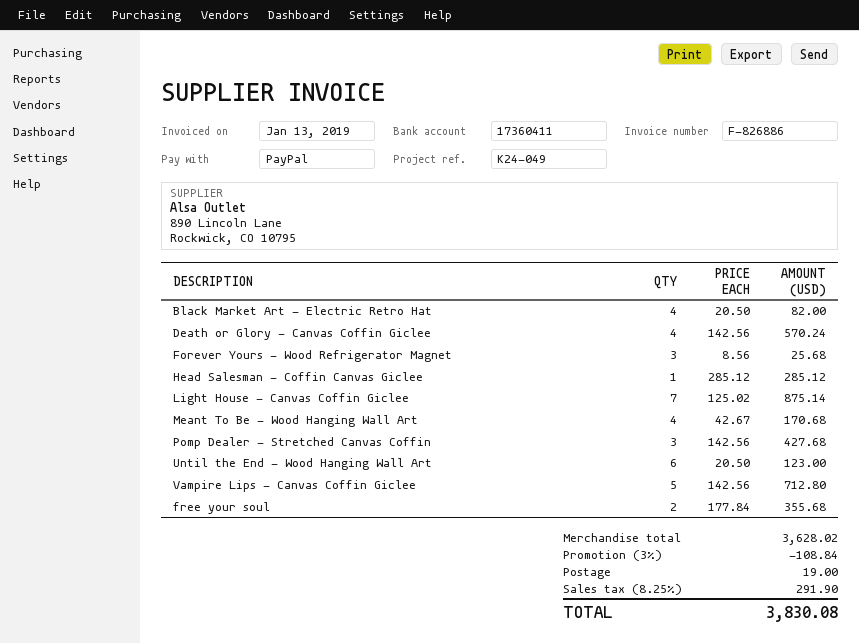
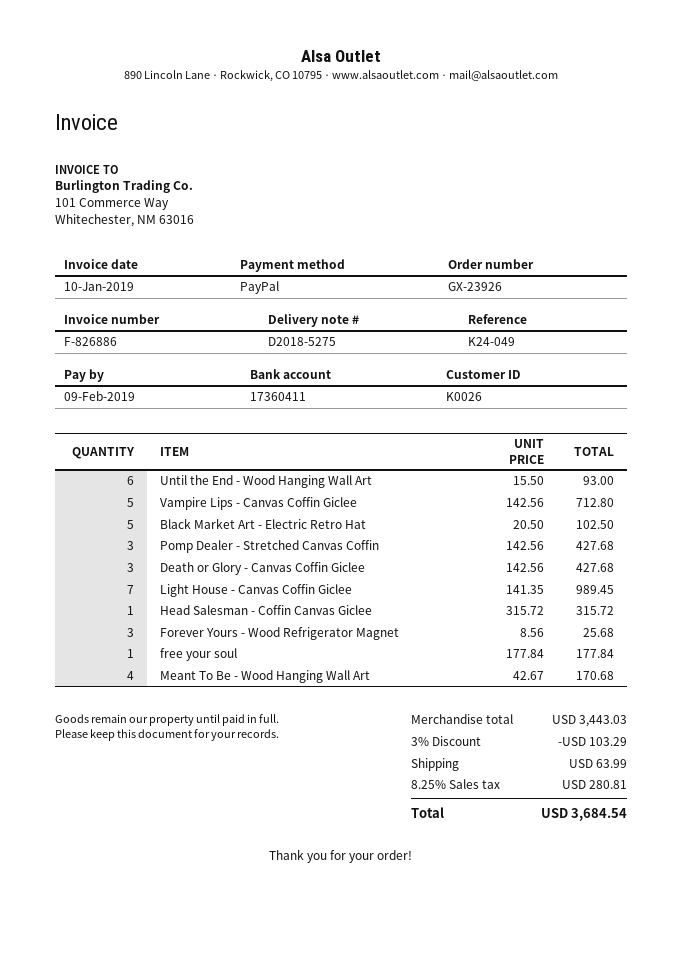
invoice date: 2019-01-13 -> 2019-01-10
Black Market Art - Electric Retro Hat: 4 x 20.50 = 82.00 -> 5 x 20.50 = 102.50
Death or Glory - Canvas Coffin Giclee: 4 x 142.56 = 570.24 -> 3 x 142.56 = 427.68
Head Salesman - Coffin Canvas Giclee: 1 x 285.12 = 285.12 -> 1 x 315.72 = 315.72
Light House - Canvas Coffin Giclee: 7 x 125.02 = 875.14 -> 7 x 141.35 = 989.45
Until the End - Wood Hanging Wall Art: 6 x 20.50 = 123.00 -> 6 x 15.50 = 93.00
free your soul: 2 x 177.84 = 355.68 -> 1 x 177.84 = 177.84
subtotal: 3628.02 -> 3443.03
discount: 3% = 108.84 -> 3% = 103.29
shipping: 19.00 -> 63.99
tax: 8.25% = 291.90 -> 8.25% = 280.81
total: 3830.08 -> 3684.54

